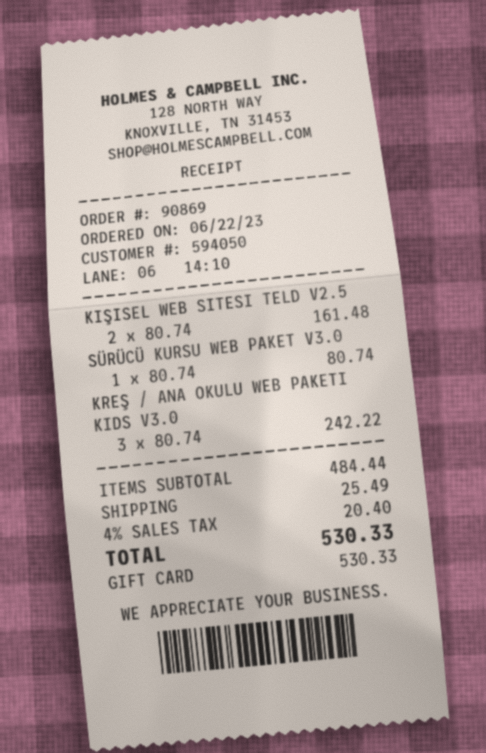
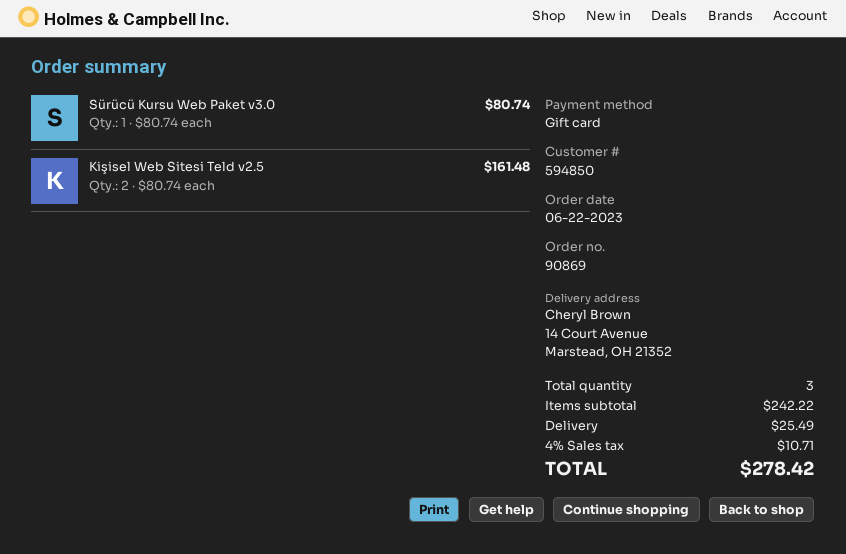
customer number: 594050 -> 594850
KREŞ / ANA OKULU WEB PAKETI KIDS V3.0: 3 x 80.74 = 242.22 -> none
subtotal: 484.44 -> 242.22
tax: 4% = 20.40 -> 4% = 10.71
total: 530.33 -> 278.42

